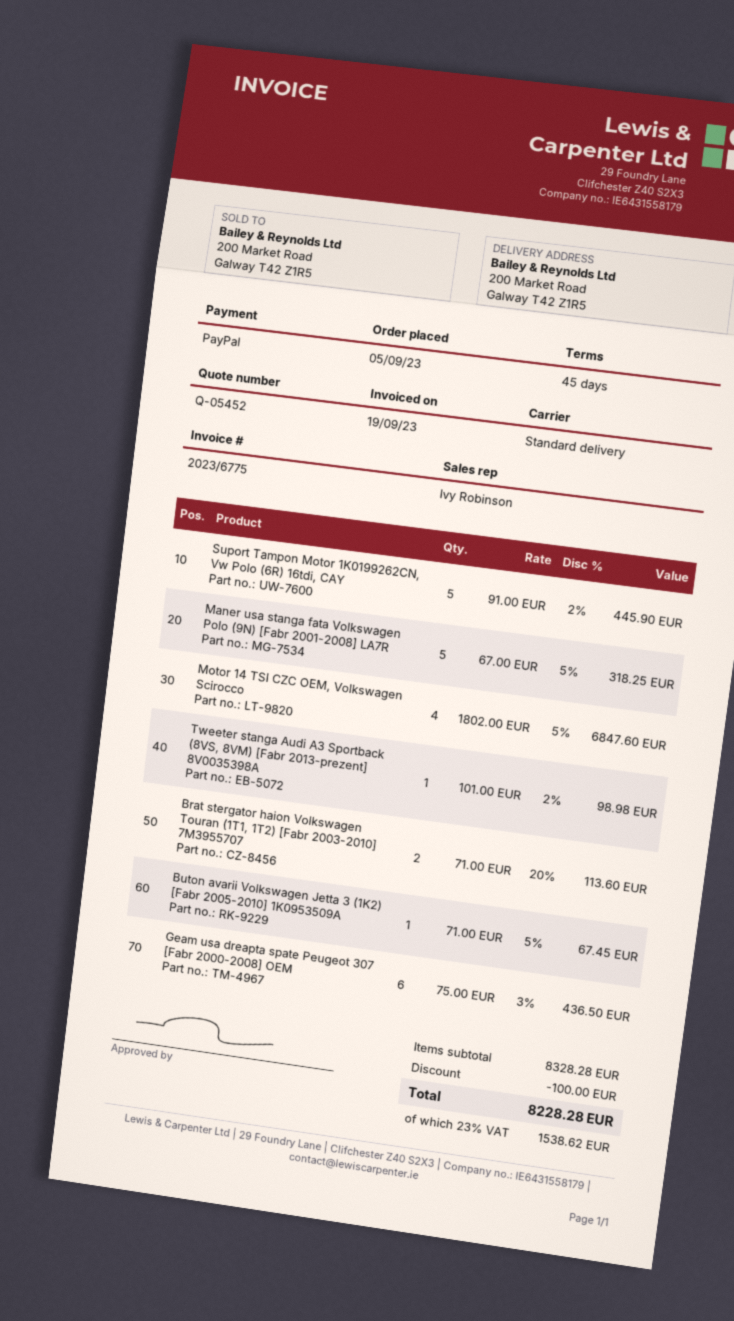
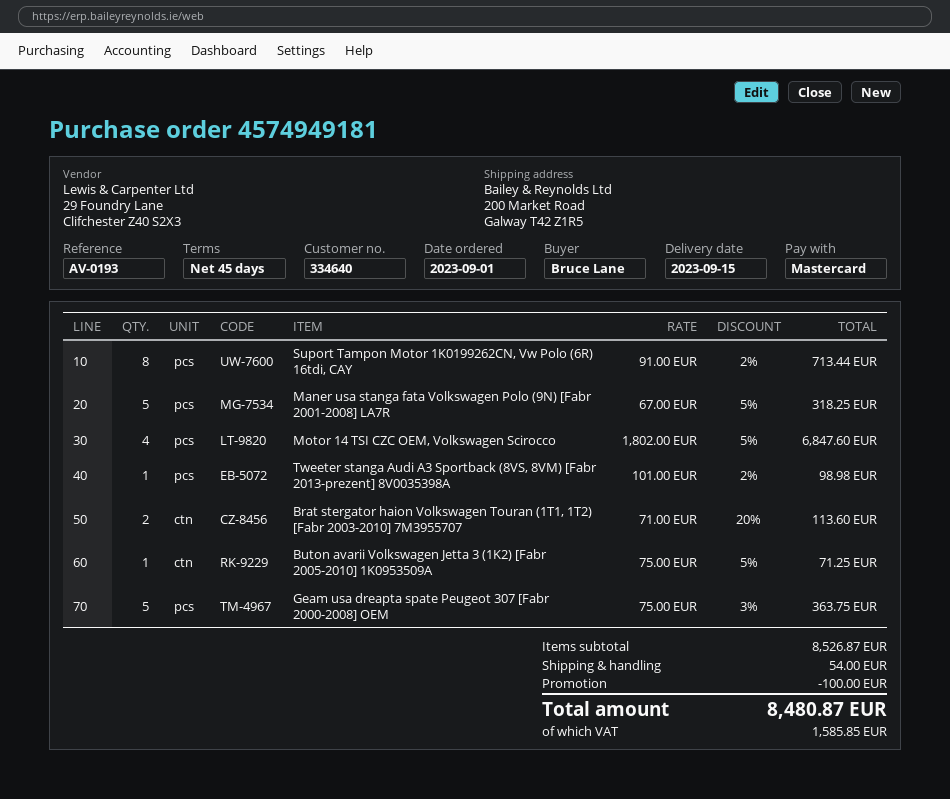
order date: 2023-09-05 -> 2023-09-01
payment method: PayPal -> Mastercard
Suport Tampon Motor 1K0199262CN, Vw Polo (6R) 16tdi, CAY: 5 x 91.00 - 2% = 445.90 -> 8 x 91.00 - 2% = 713.44
Buton avarii Volkswagen Jetta 3 (1K2) [Fabr 2005-2010] 1K0953509A: 1 x 71.00 - 5% = 67.45 -> 1 x 75.00 - 5% = 71.25
Geam usa dreapta spate Peugeot 307 [Fabr 2000-2008] OEM: 6 x 75.00 - 3% = 436.50 -> 5 x 75.00 - 3% = 363.75
subtotal: 8328.28 -> 8526.87
shipping: none -> 54.00
tax: 1538.62 -> 1585.85
total: 8228.28 -> 8480.87

